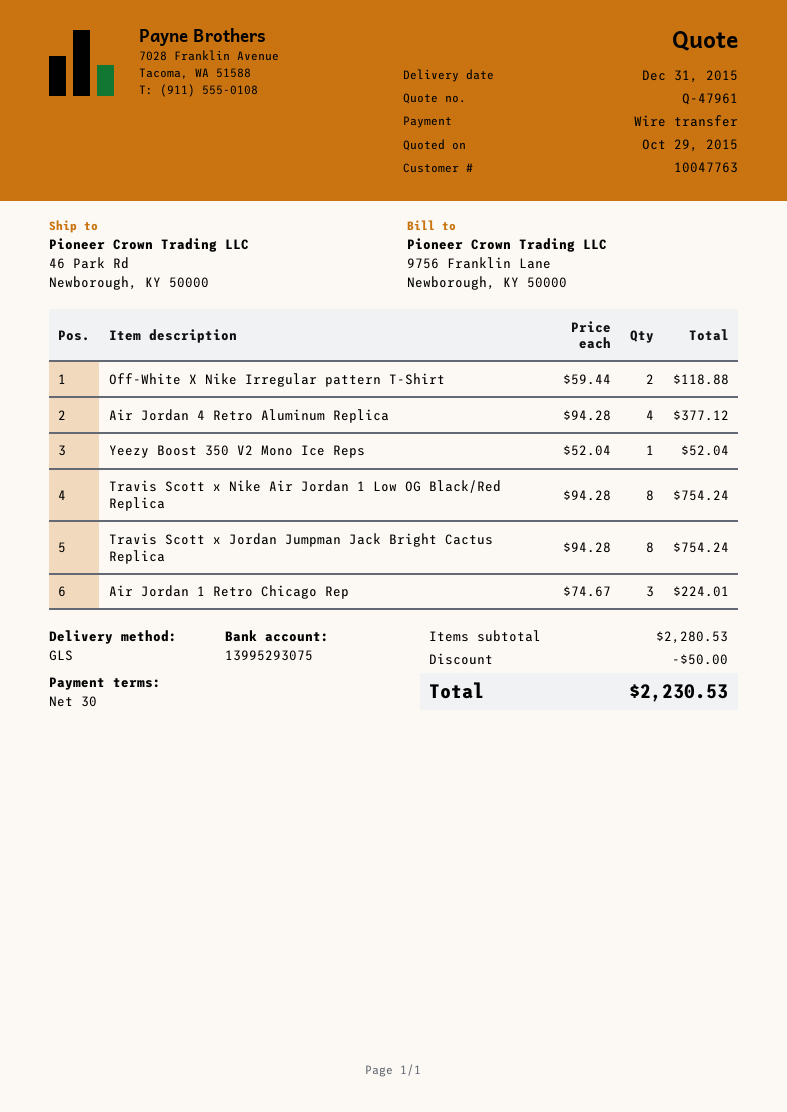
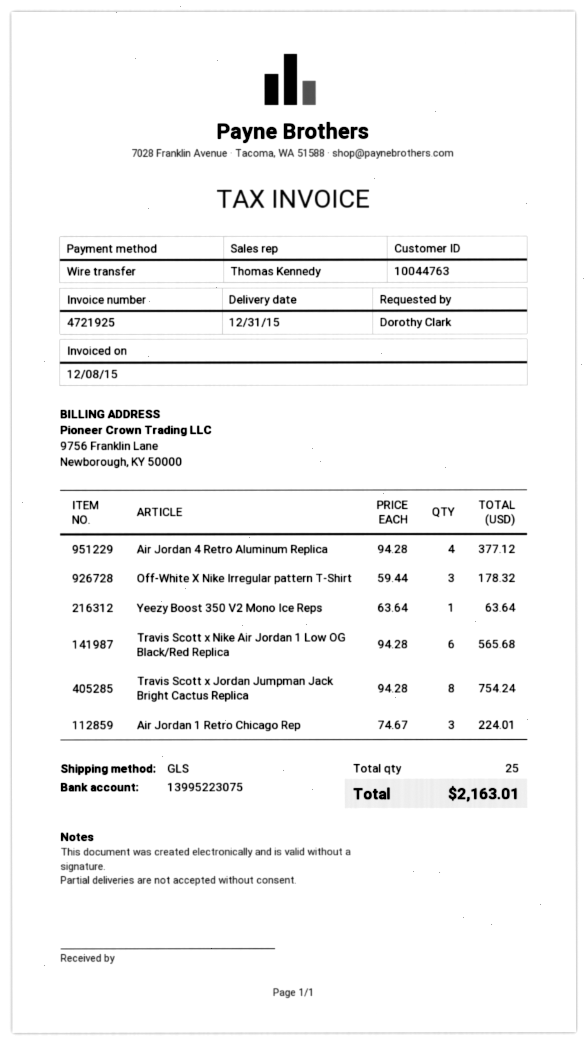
customer number: 10047763 -> 10044763
bank account: 13995293075 -> 13995223075
Off-White X Nike Irregular pattern T-Shirt: 2 x 59.44 = 118.88 -> 3 x 59.44 = 178.32
Yeezy Boost 350 V2 Mono Ice Reps: 1 x 52.04 = 52.04 -> 1 x 63.64 = 63.64
Travis Scott x Nike Air Jordan 1 Low OG Black/Red Replica: 8 x 94.28 = 754.24 -> 6 x 94.28 = 565.68
discount: 50.00 -> none
total: 2230.53 -> 2163.01

